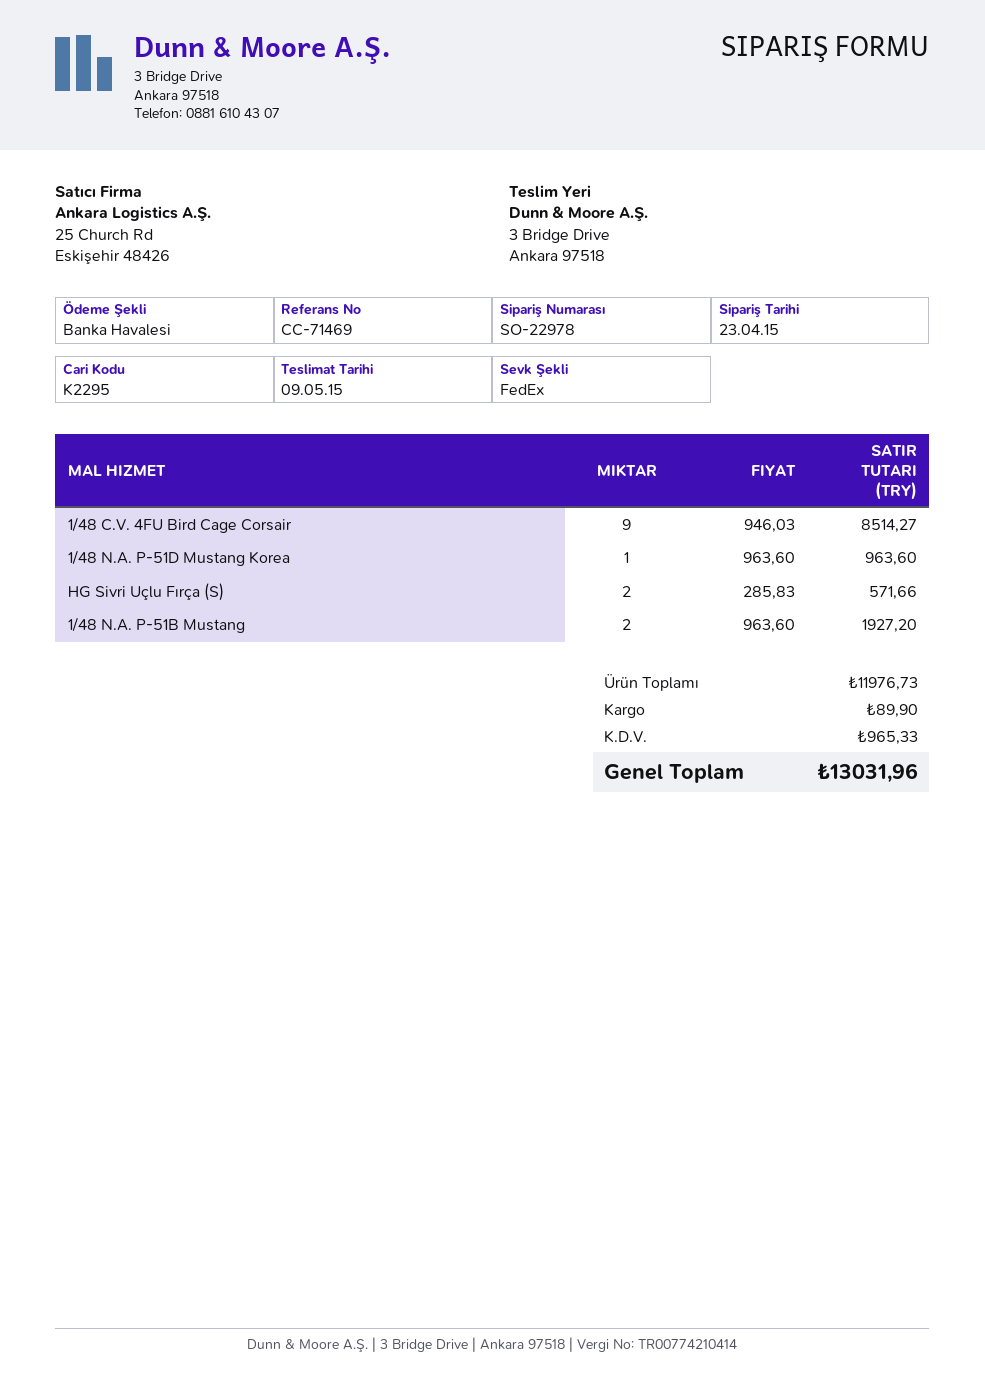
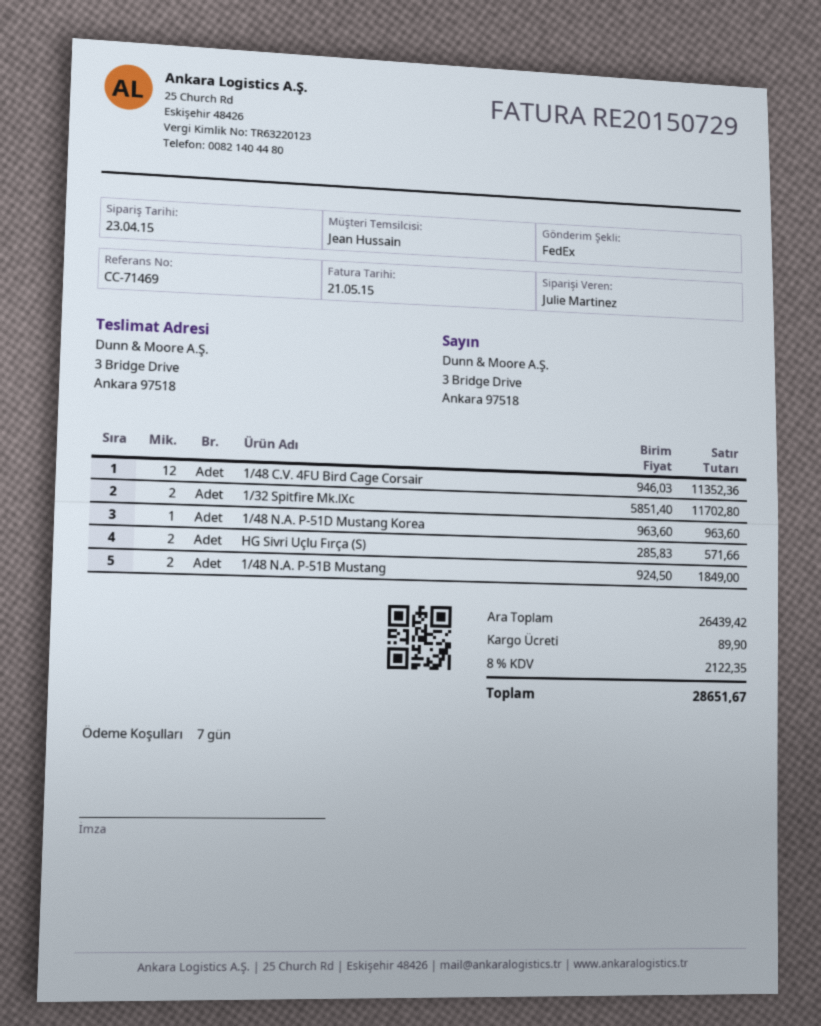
1/48 C.V. 4FU Bird Cage Corsair: 9 x 946.03 = 8514.27 -> 12 x 946.03 = 11352.36
1/48 N.A. P-51B Mustang: 2 x 963.60 = 1927.20 -> 2 x 924.50 = 1849.00
1/32 Spitfire Mk.lXc: none -> 2 x 5851.40 = 11702.80
subtotal: 11976.73 -> 26439.42
tax: 965.33 -> 2122.35
total: 13031.96 -> 28651.67

